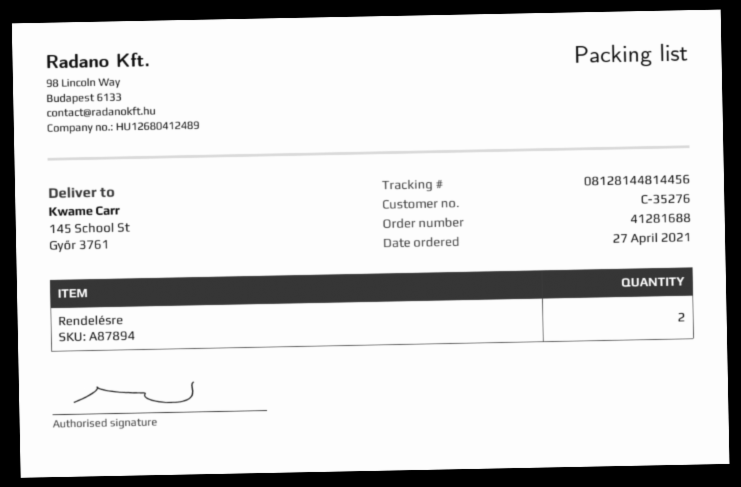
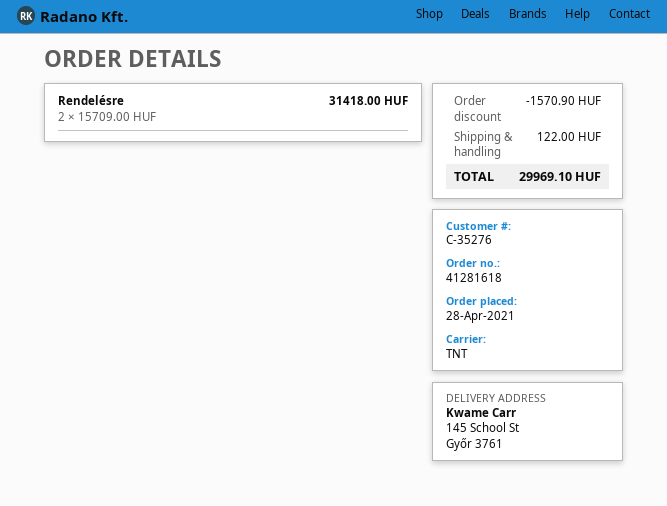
order number: 41281688 -> 41281618
order date: 2021-04-27 -> 2021-04-28

